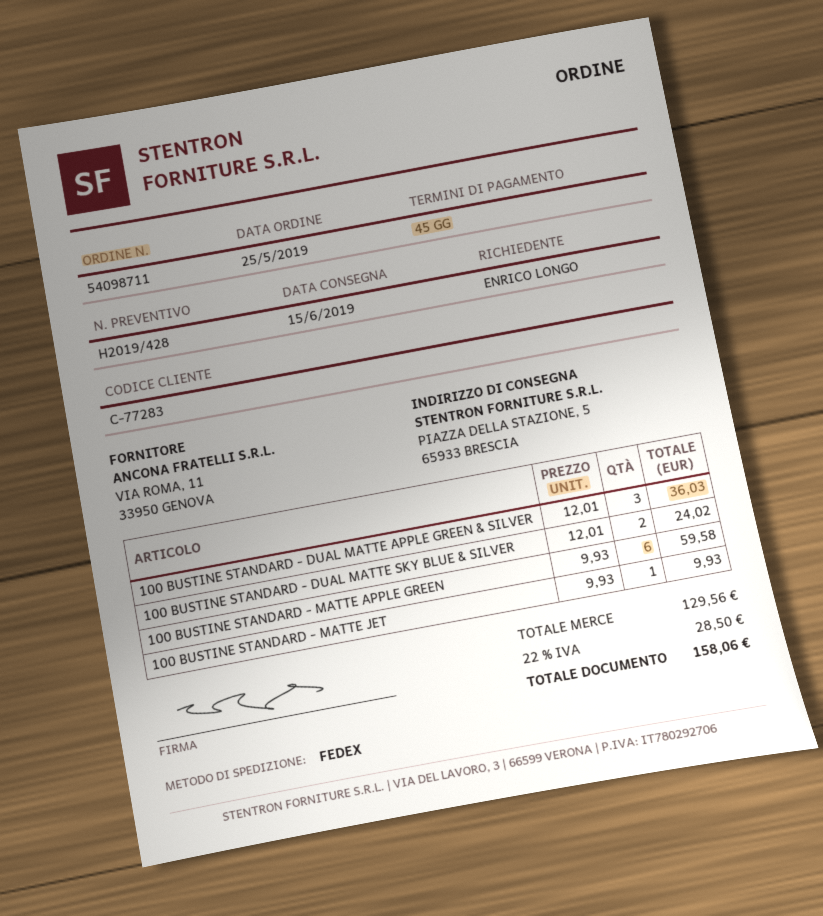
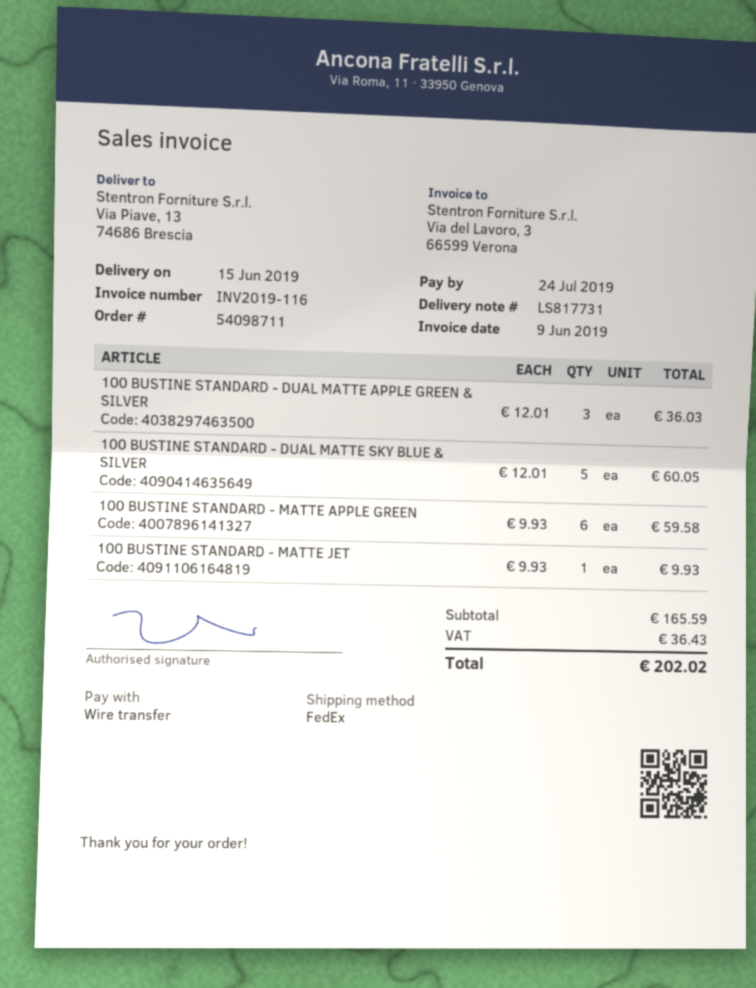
ship to: PIAZZA DELLA STAZIONE, 5, 65933 BRESCIA -> Via Piave, 13, 74686 Brescia
100 BUSTINE STANDARD - DUAL MATTE SKY BLUE & SILVER: 2 x 12.01 = 24.02 -> 5 x 12.01 = 60.05
subtotal: 129.56 -> 165.59
tax: 28.50 -> 36.43
total: 158.06 -> 202.02

